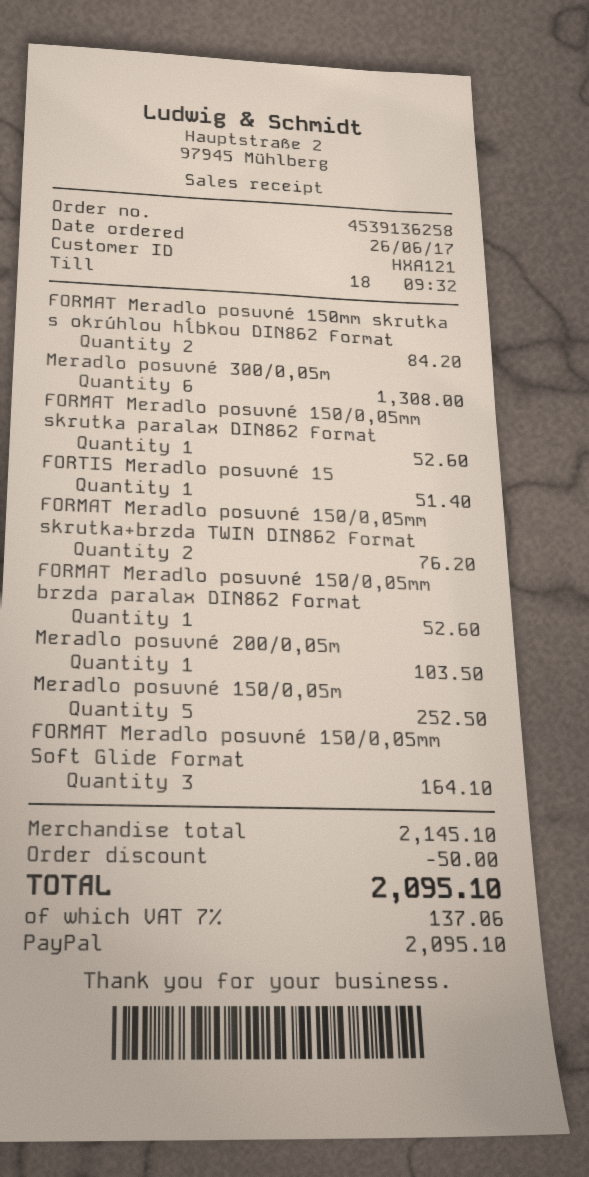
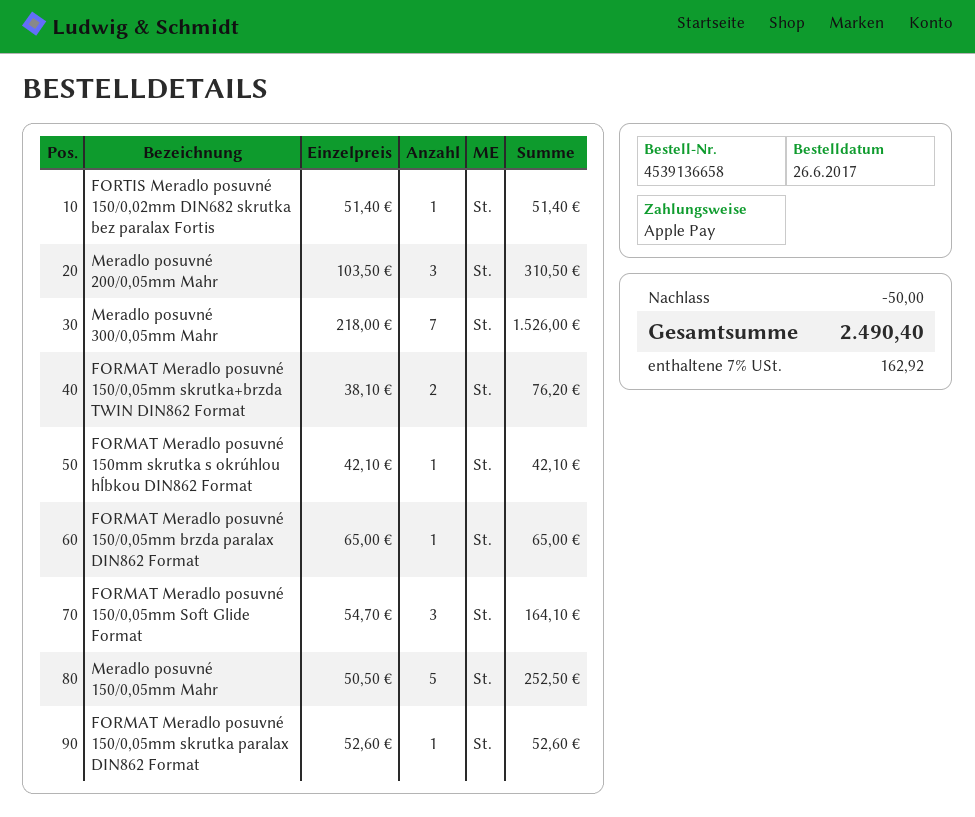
order number: 4539136258 -> 4539136658
payment method: PayPal -> Apple Pay
FORMAT Meradlo posuvné 150mm skrutka s okrúhlou hĺbkou DIN862 Format: 2 for 84.20 -> 1 for 42.10
Meradlo posuvné 300/0,05m: 6 for 1308.00 -> 7 for 1526.00
FORMAT Meradlo posuvné 150/0,05mm brzda paralax DIN862 Format: 1 for 52.60 -> 1 for 65.00
Meradlo posuvné 200/0,05m: 1 for 103.50 -> 3 for 310.50
tax: 7% = 137.06 -> 7% = 162.92
total: 2095.10 -> 2490.40

